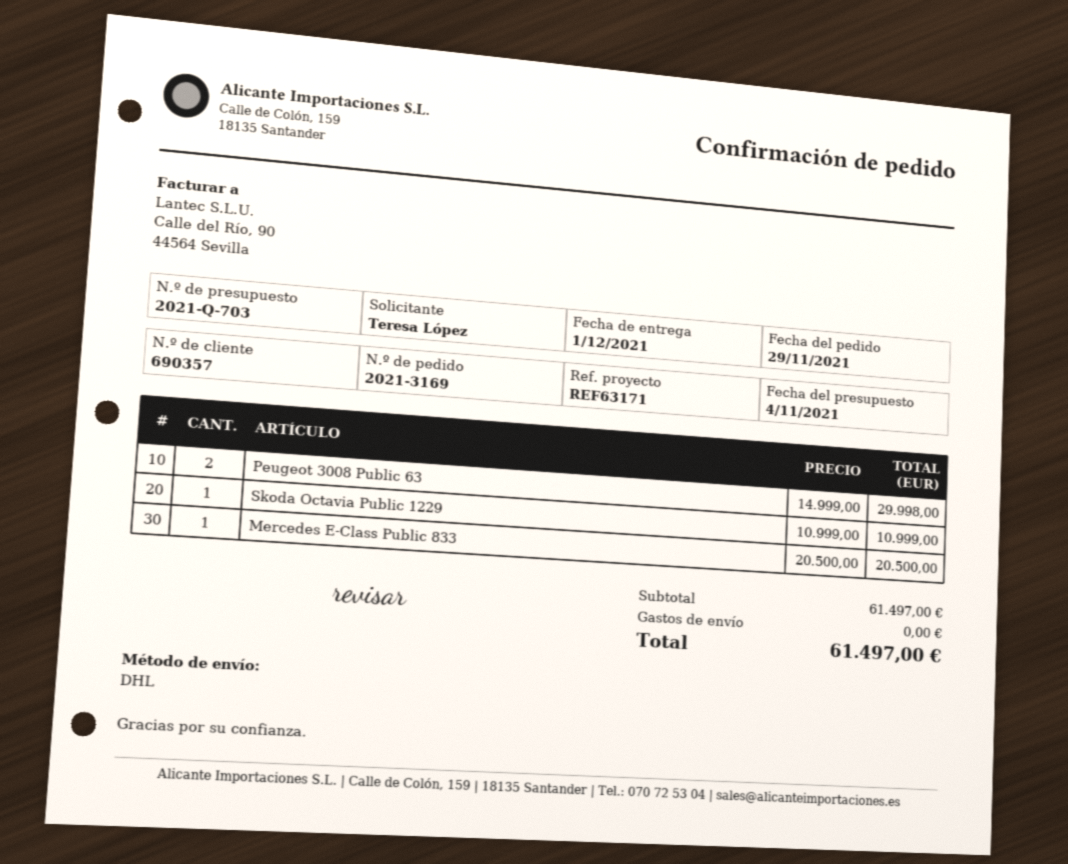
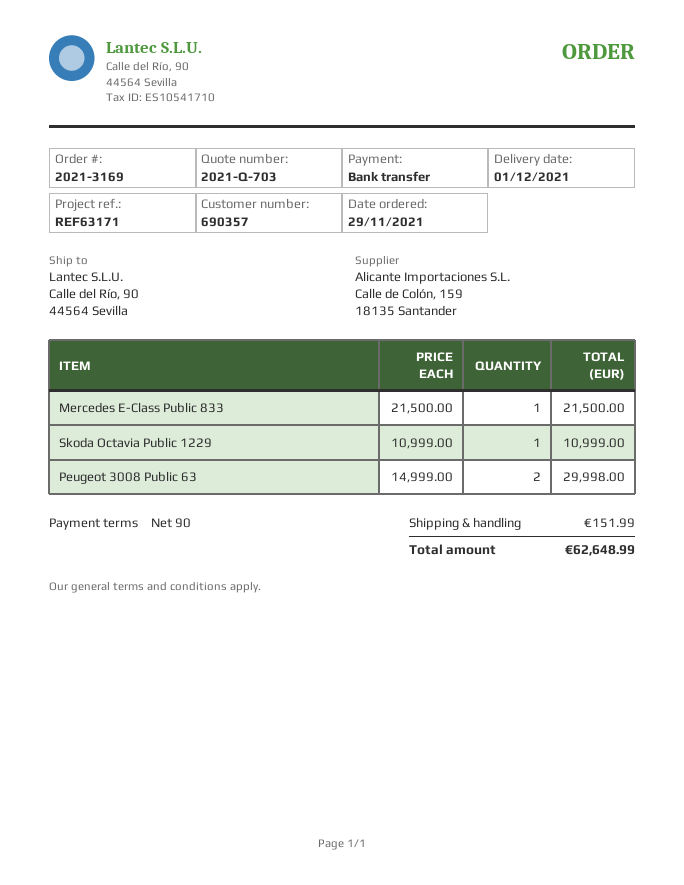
Mercedes E-Class Public 833: 1 x 20500.00 = 20500.00 -> 1 x 21500.00 = 21500.00
shipping: 0.00 -> 151.99
total: 61497.00 -> 62648.99

